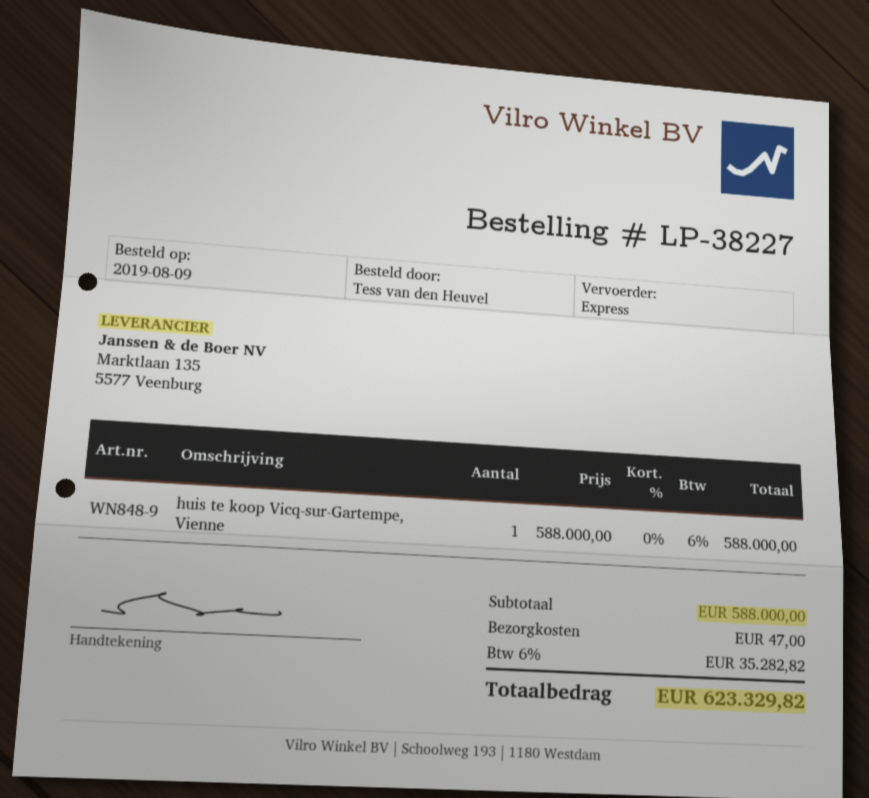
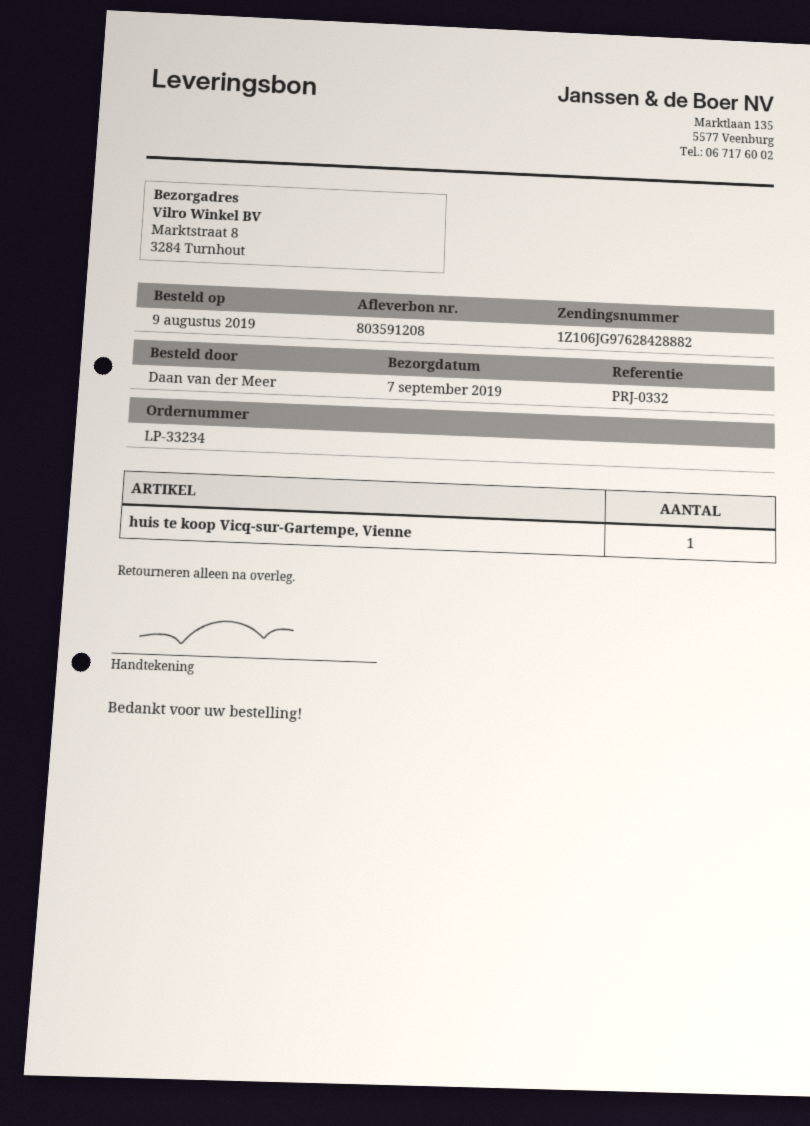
order number: LP-38227 -> LP-33234
ordered by: Tess van den Heuvel -> Daan van der Meer

